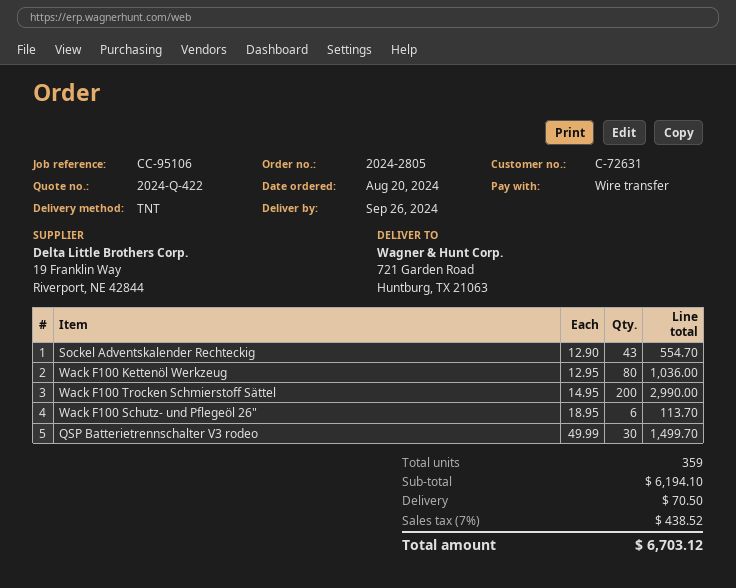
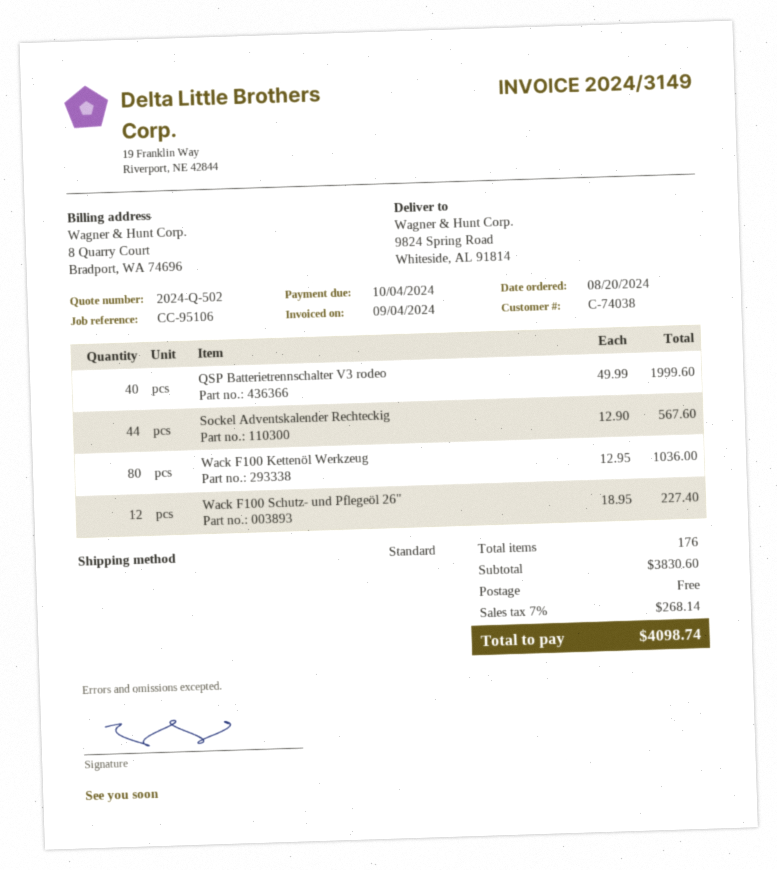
quote number: 2024-Q-422 -> 2024-Q-502
customer number: C-72631 -> C-74038
shipping method: TNT -> standard
ship to: 721 Garden Road, Huntburg, TX 21063 -> 9824 Spring Road, Whiteside, AL 91814
Sockel Adventskalender Rechteckig: 43 x 12.90 = 554.70 -> 44 x 12.90 = 567.60
Wack F100 Trocken Schmierstoff Sättel: 200 x 14.95 = 2990.00 -> none
Wack F100 Schutz- und Pflegeöl 26": 6 x 18.95 = 113.70 -> 12 x 18.95 = 227.40
QSP Batterietrennschalter V3 rodeo: 30 x 49.99 = 1499.70 -> 40 x 49.99 = 1999.60
total quantity: 359 -> 176
subtotal: 6194.10 -> 3830.60
shipping: 70.50 -> 0.00
tax: 7% = 438.52 -> 7% = 268.14
total: 6703.12 -> 4098.74

